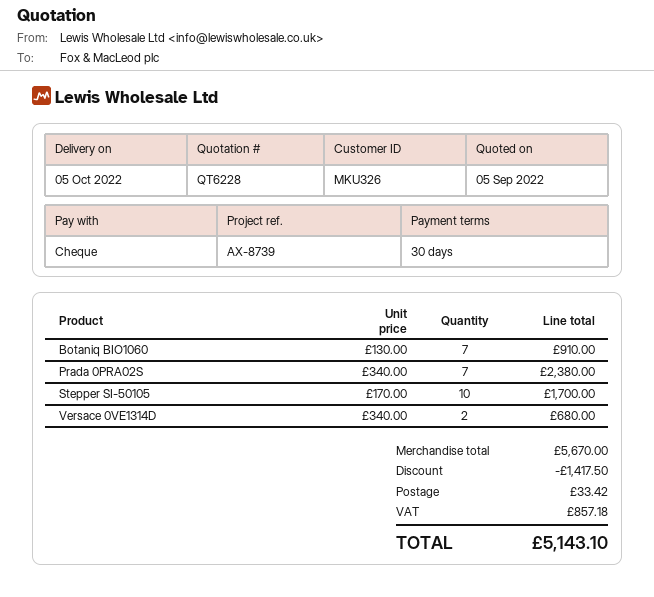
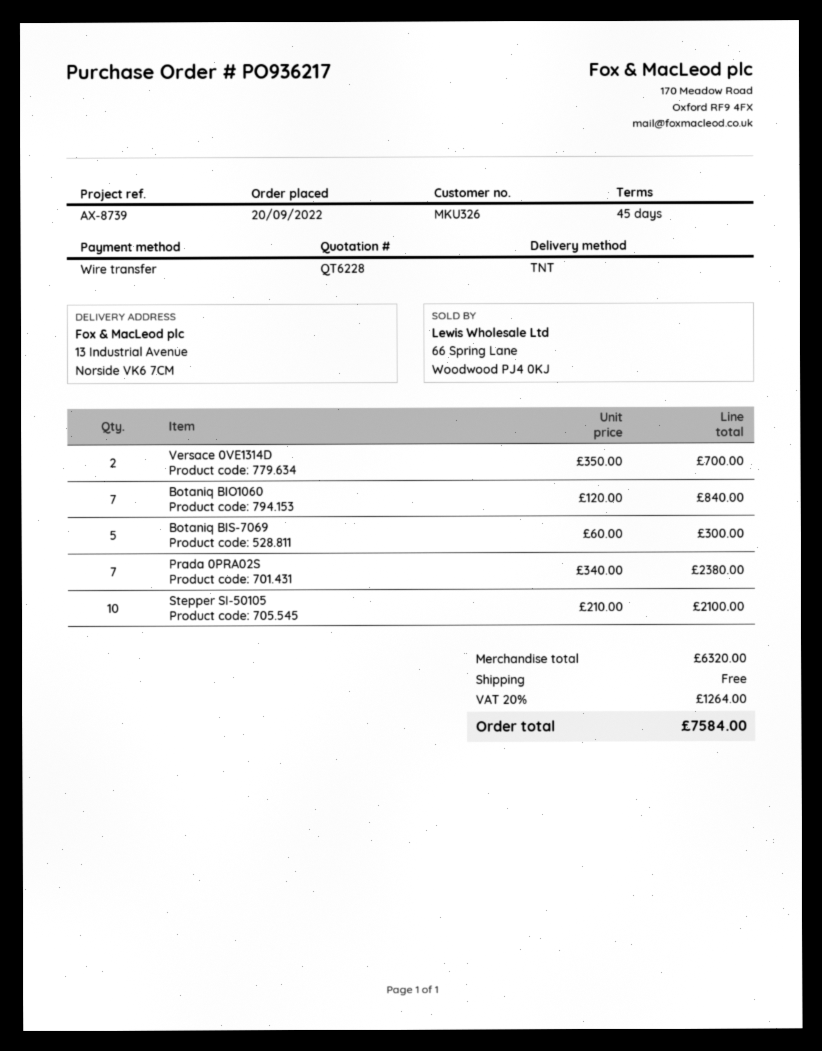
payment terms: 30 days -> 45 days
payment method: cheque -> bank transfer
Botaniq BIO1060: 7 x 130.00 = 910.00 -> 7 x 120.00 = 840.00
Stepper SI-50105: 10 x 170.00 = 1700.00 -> 10 x 210.00 = 2100.00
Versace 0VE1314D: 2 x 340.00 = 680.00 -> 2 x 350.00 = 700.00
Botaniq BIS-7069: none -> 5 x 60.00 = 300.00
subtotal: 5670.00 -> 6320.00
discount: 1417.50 -> none
shipping: 33.42 -> 0.00
tax: 857.18 -> 1264.00
total: 5143.10 -> 7584.00

